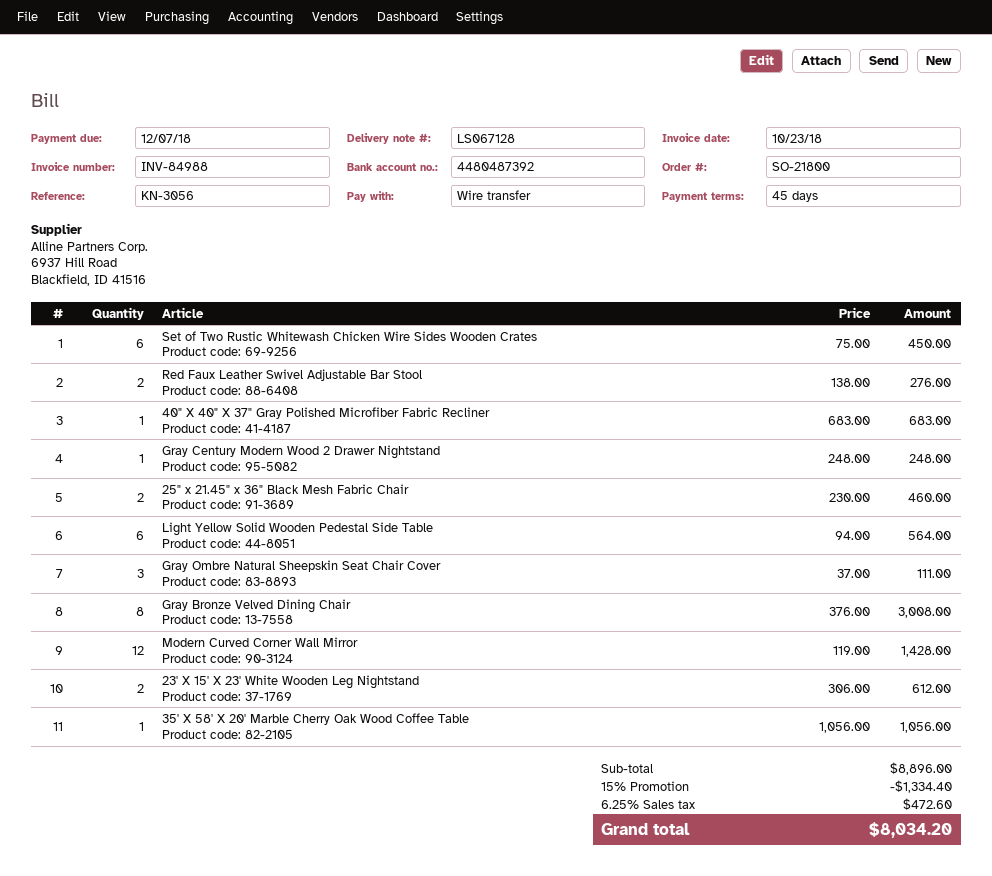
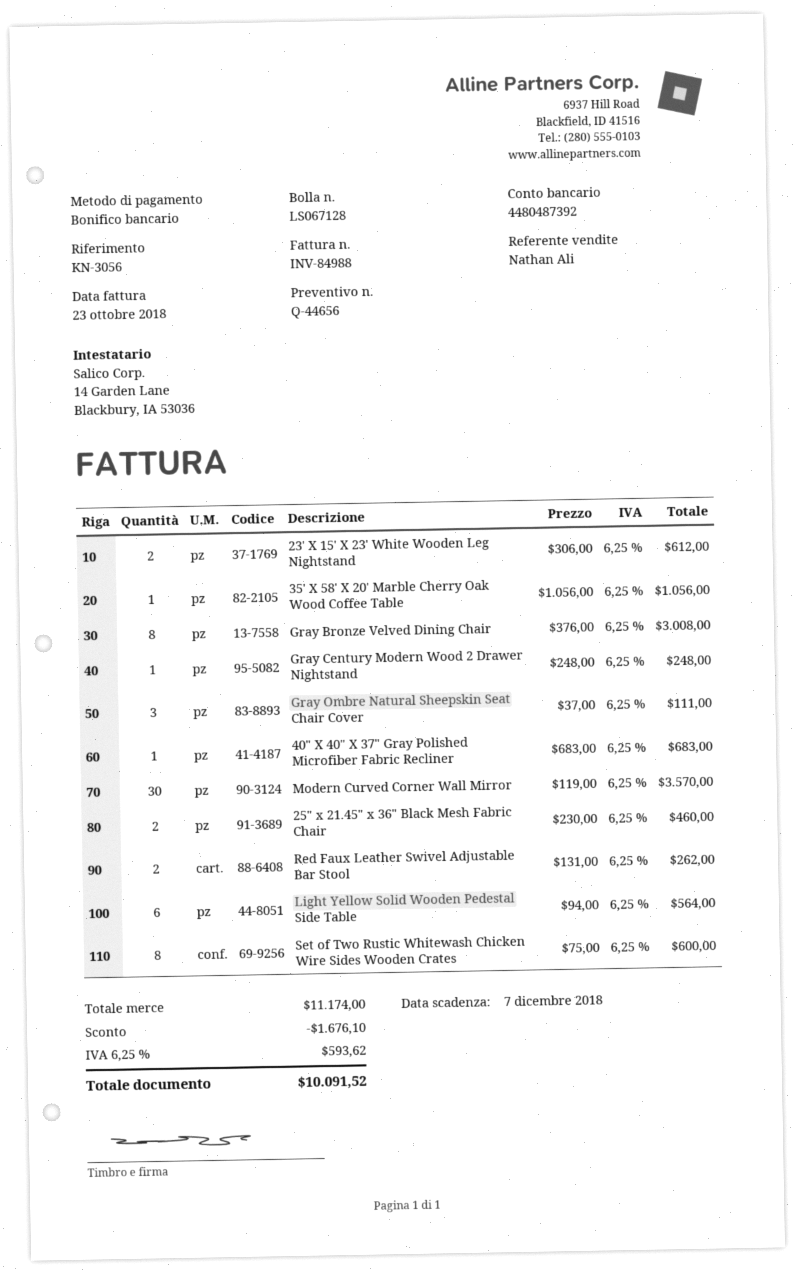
Set of Two Rustic Whitewash Chicken Wire Sides Wooden Crates: 6 x 75.00 = 450.00 -> 8 x 75.00 = 600.00
Red Faux Leather Swivel Adjustable Bar Stool: 2 x 138.00 = 276.00 -> 2 x 131.00 = 262.00
Modern Curved Corner Wall Mirror: 12 x 119.00 = 1428.00 -> 30 x 119.00 = 3570.00
subtotal: 8896.00 -> 11174.00
discount: 1334.40 -> 1676.10
tax: 6.25% = 472.60 -> 6.25% = 593.62
total: 8034.20 -> 10091.52

